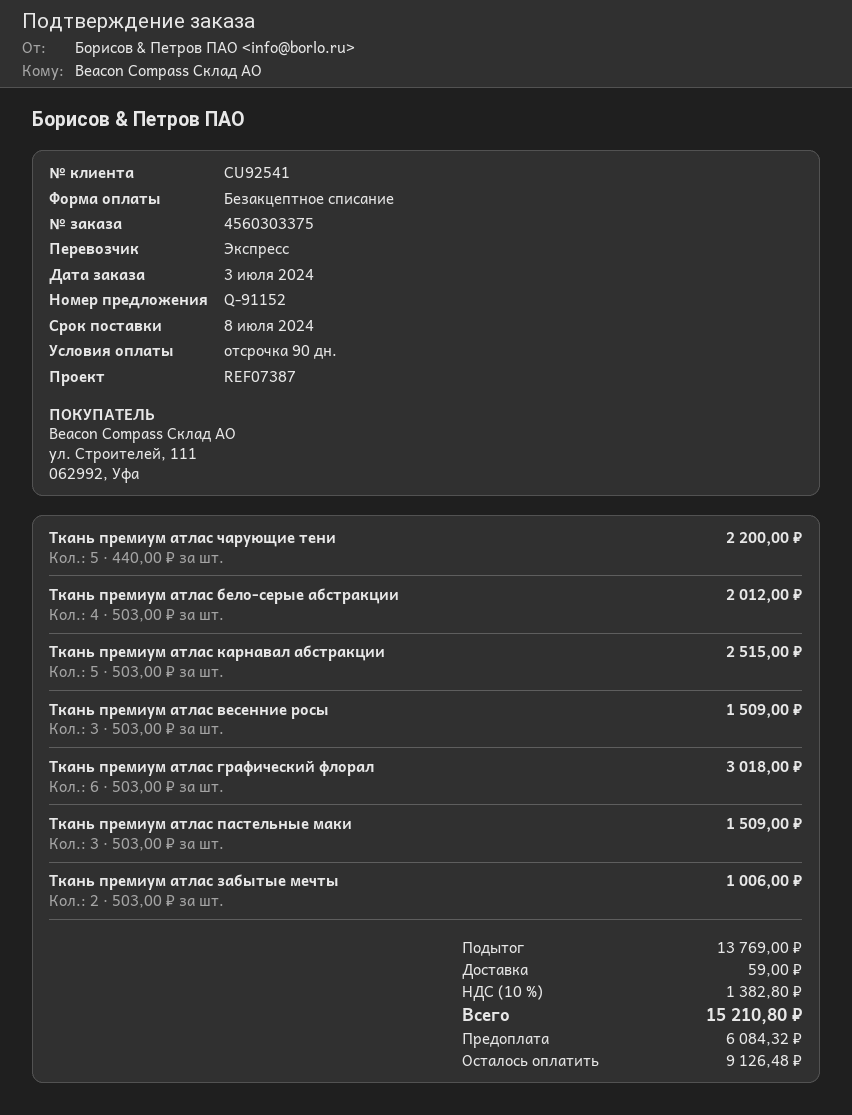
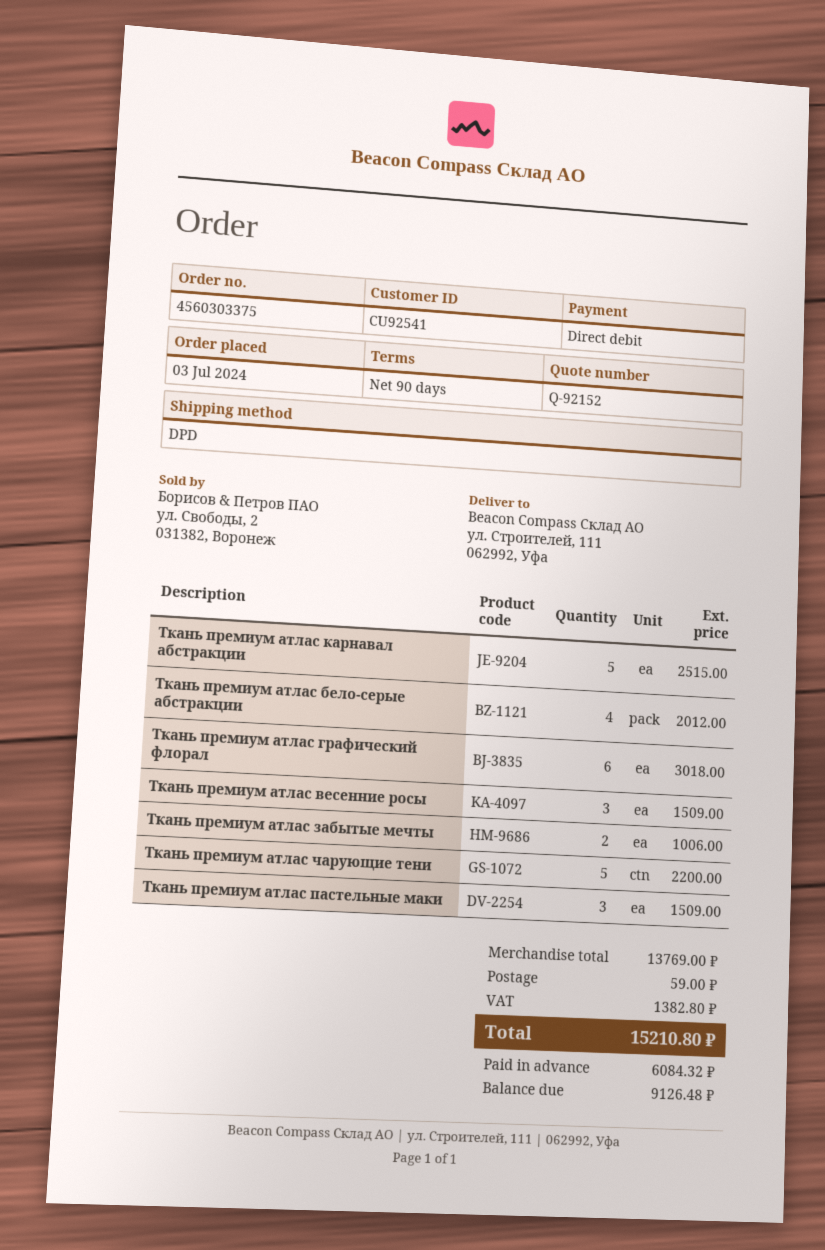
quote number: Q-91152 -> Q-92152
shipping method: express -> DPD

